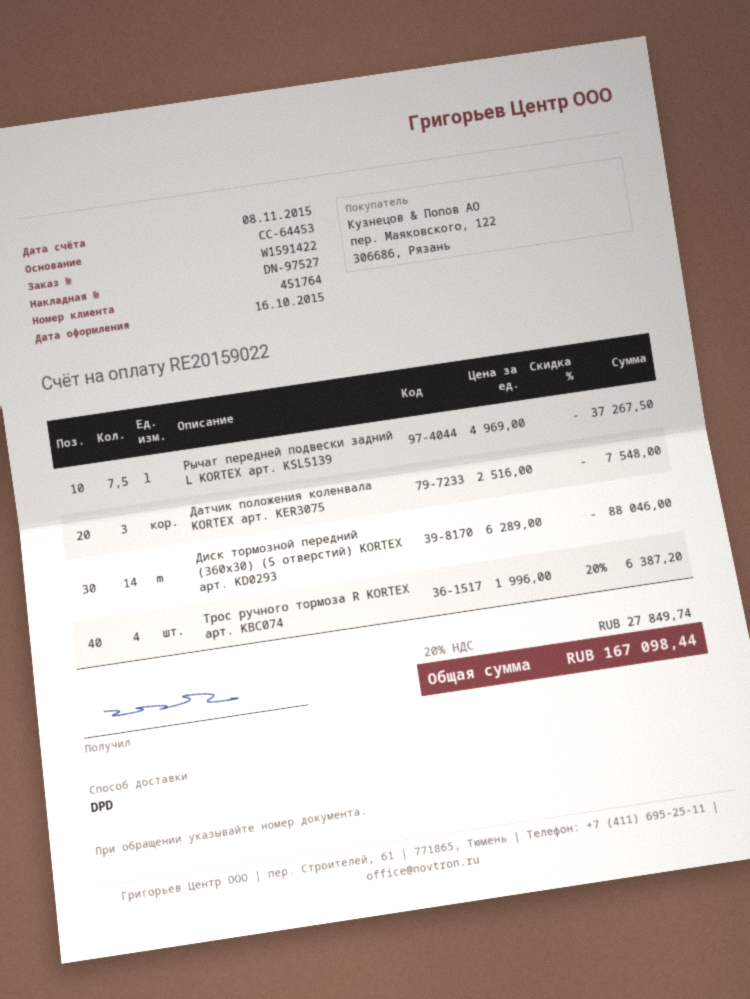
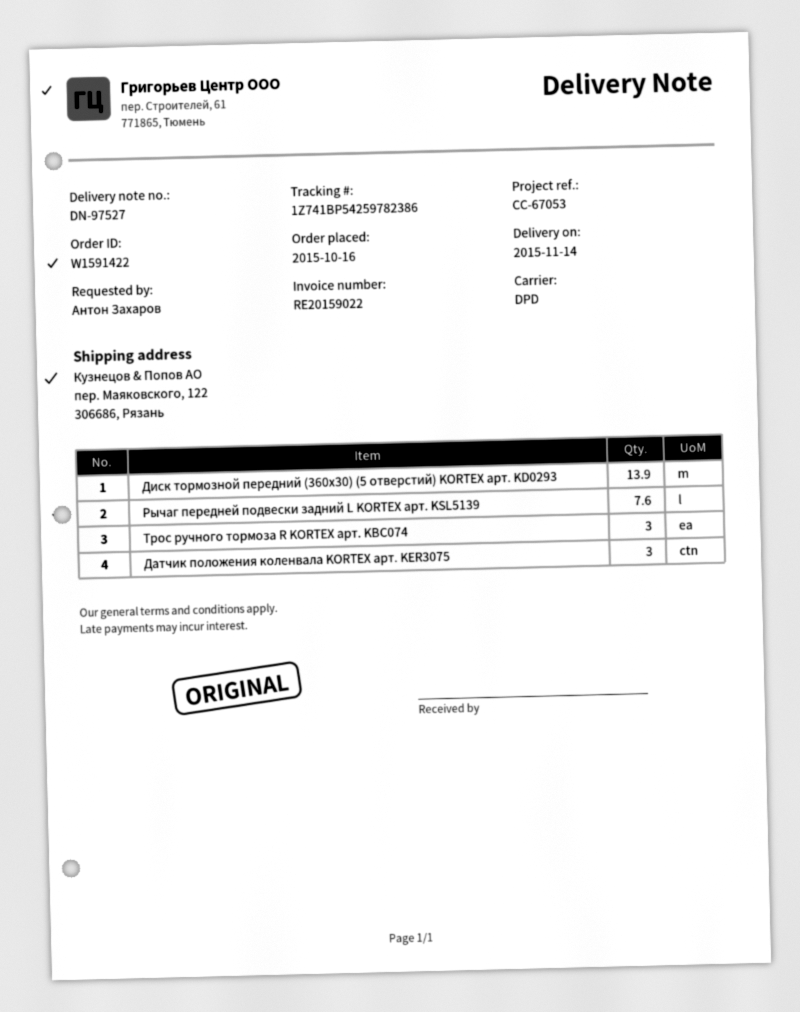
reference: CC-64453 -> CC-67053
Рычаг передней подвески задний L KORTEX арт. KSL5139: 7.5 -> 7.6
Диск тормозной передний (360x30) (5 отверстий) KORTEX арт. KD0293: 14 -> 13.9
Трос ручного тормоза R KORTEX арт. KBC074: 4 -> 3

